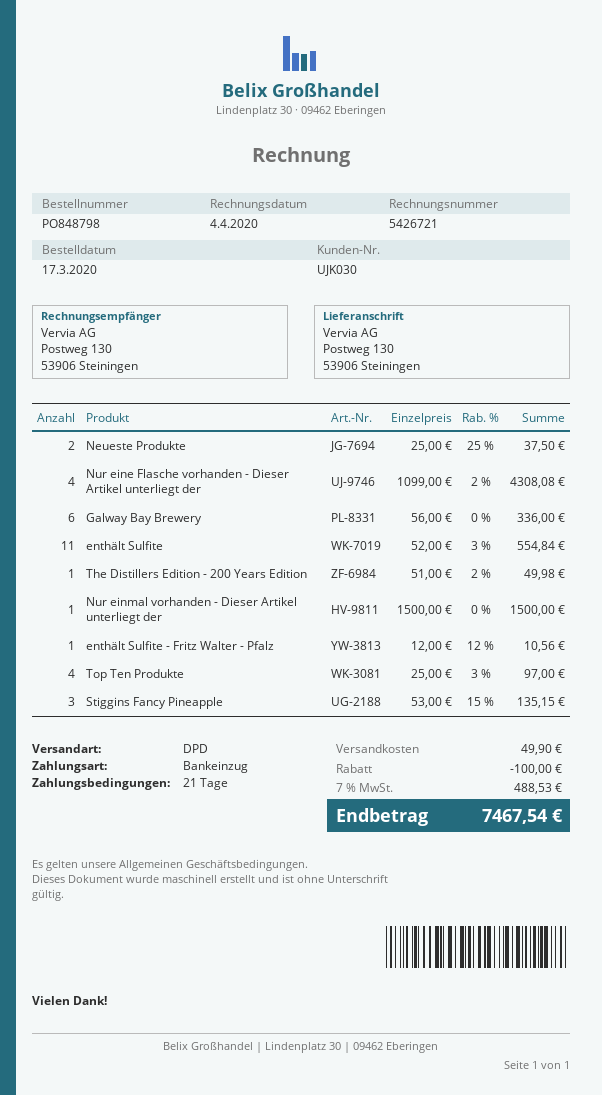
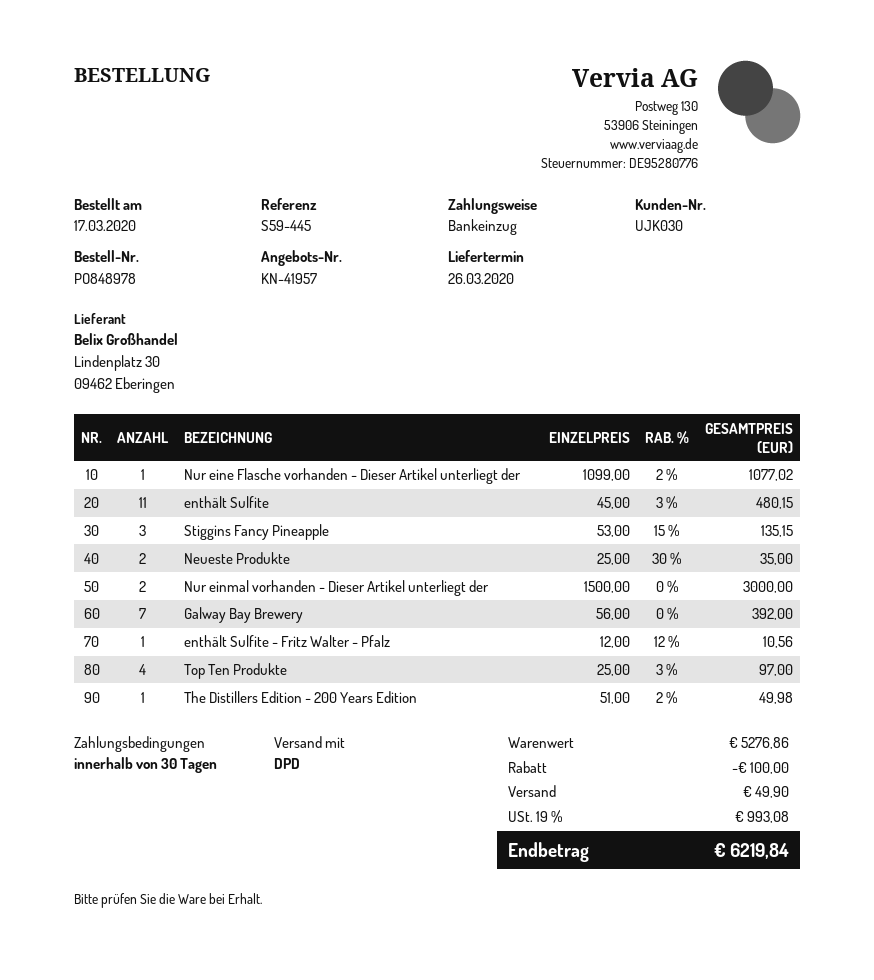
order number: PO848798 -> PO848978
payment terms: 21 days -> 30 days
Neueste Produkte: 2 x 25.00 - 25% = 37.50 -> 2 x 25.00 - 30% = 35.00
Nur eine Flasche vorhanden - Dieser Artikel unterliegt der: 4 x 1099.00 - 2% = 4308.08 -> 1 x 1099.00 - 2% = 1077.02
Galway Bay Brewery: 6 x 56.00 = 336.00 -> 7 x 56.00 = 392.00
enthält Sulfite: 11 x 52.00 - 3% = 554.84 -> 11 x 45.00 - 3% = 480.15
Nur einmal vorhanden - Dieser Artikel unterliegt der: 1 x 1500.00 = 1500.00 -> 2 x 1500.00 = 3000.00
tax: 7% = 488.53 -> 19% = 993.08
total: 7467.54 -> 6219.84

